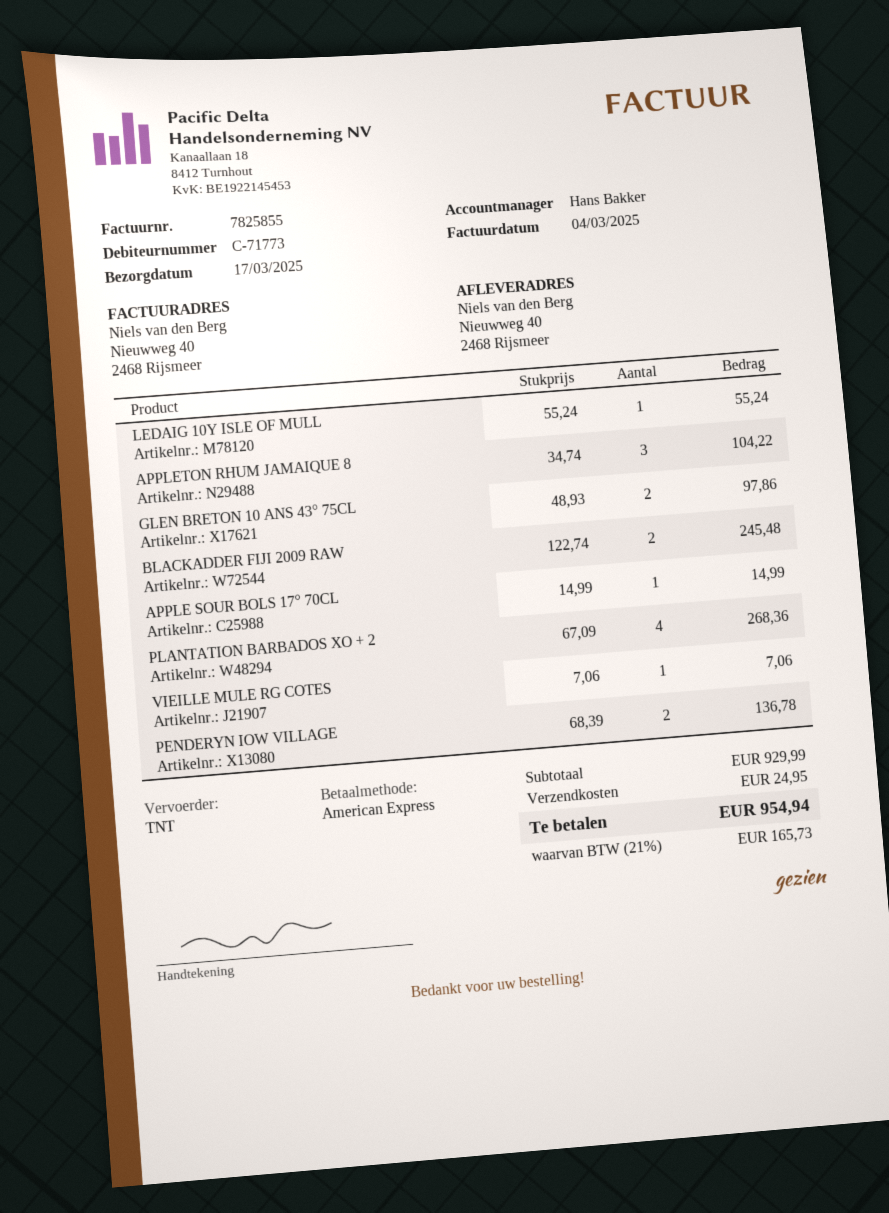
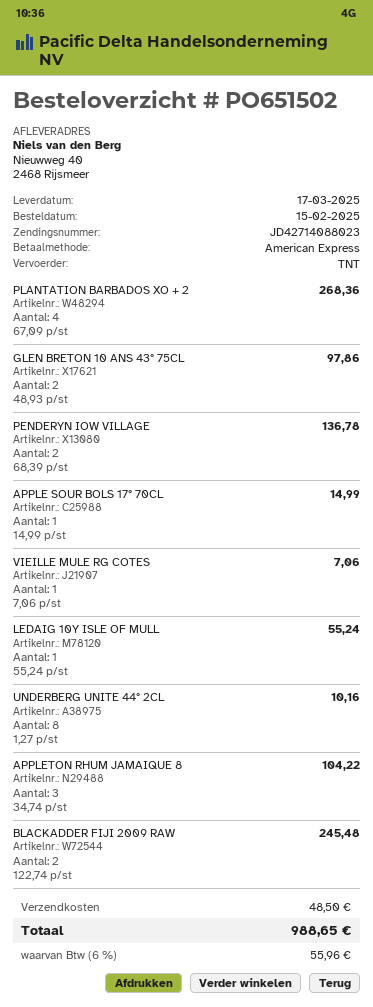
UNDERBERG UNITE 44° 2CL: none -> 8 x 1.27 = 10.16
shipping: 24.95 -> 48.50
tax: 21% = 165.73 -> 6% = 55.96
total: 954.94 -> 988.65

